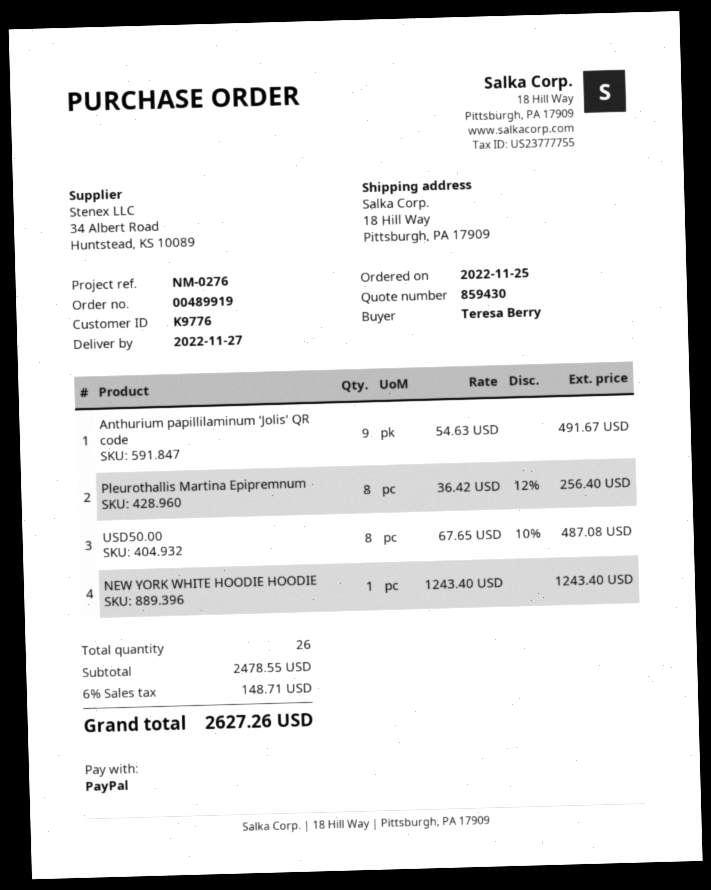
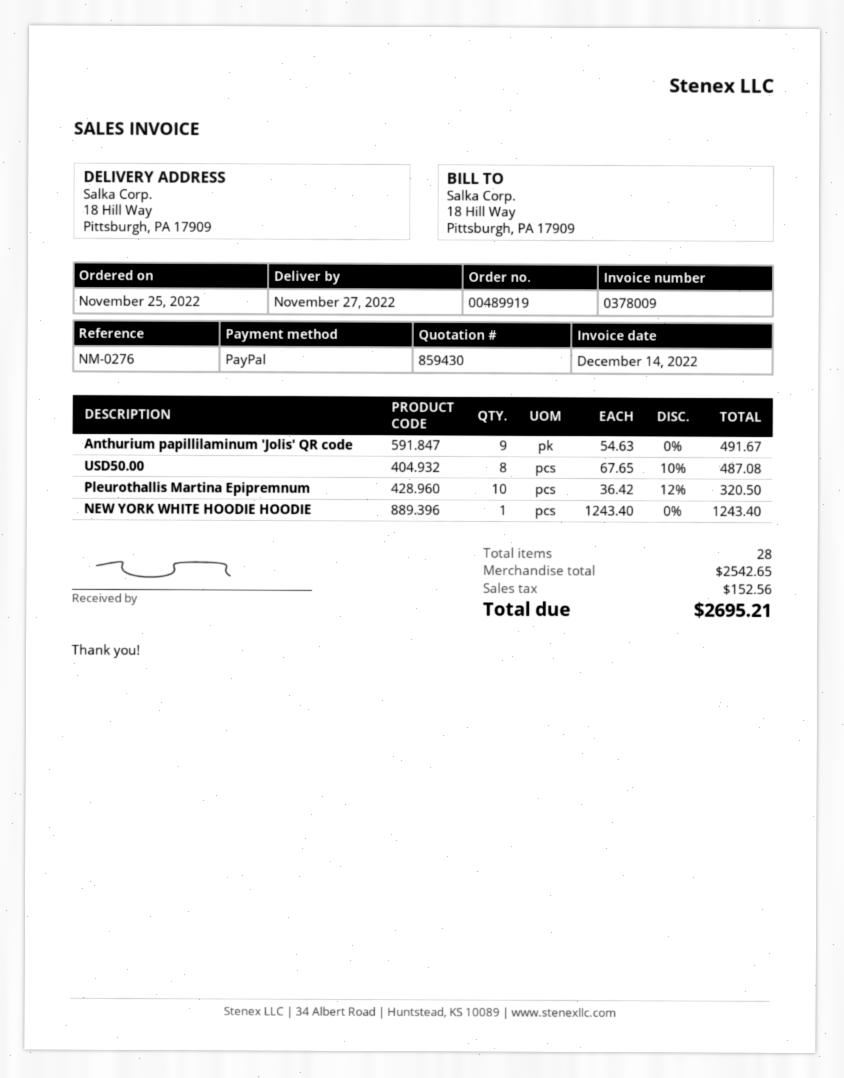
Pleurothallis Martina Epipremnum: 8 x 36.42 - 12% = 256.40 -> 10 x 36.42 - 12% = 320.50
total quantity: 26 -> 28
subtotal: 2478.55 -> 2542.65
tax: 148.71 -> 152.56
total: 2627.26 -> 2695.21

